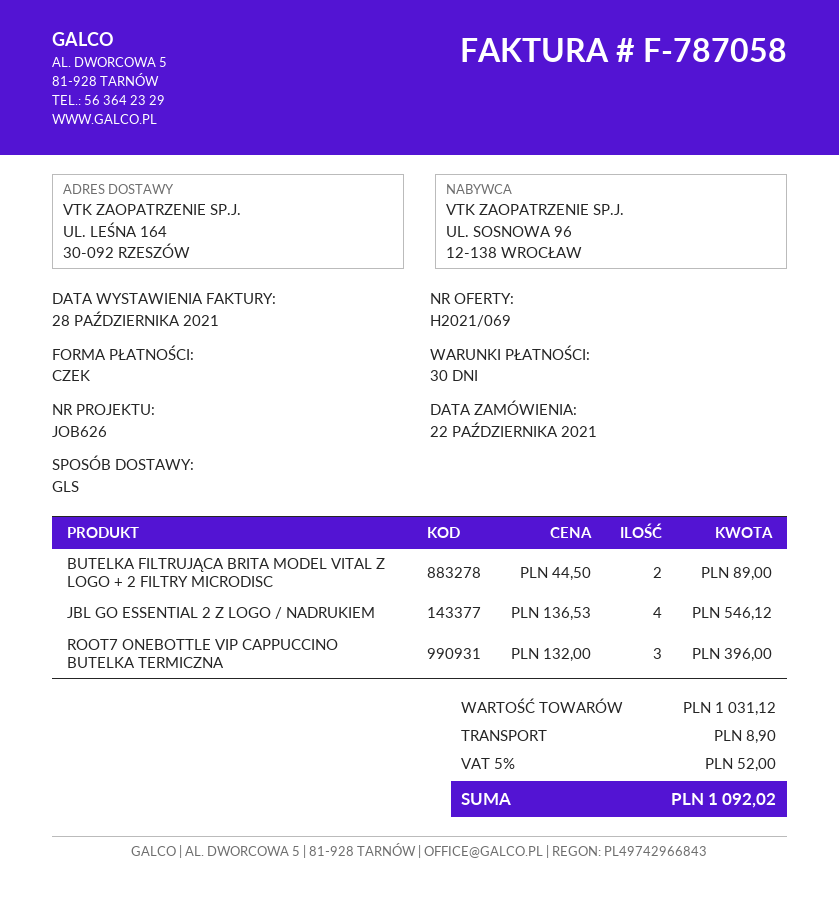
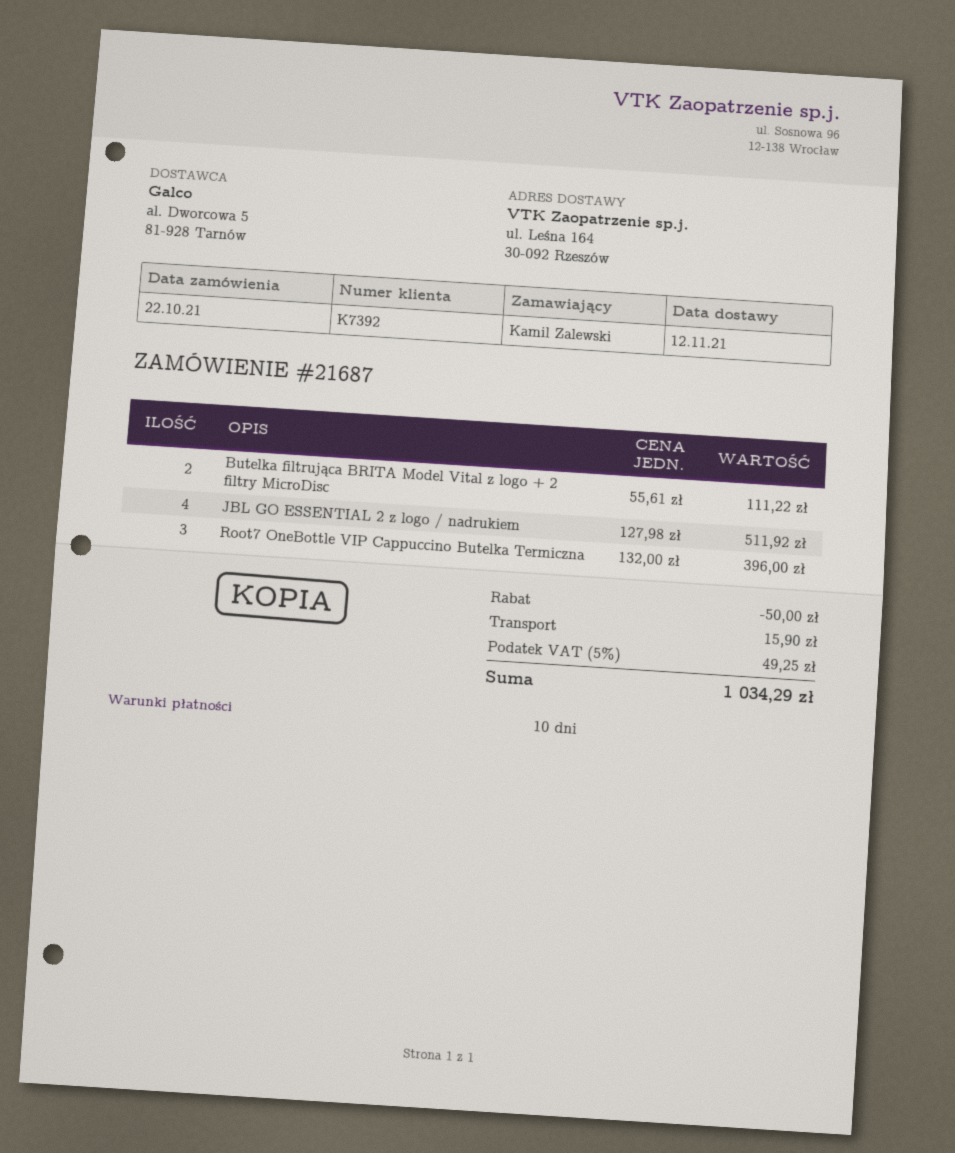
payment terms: 30 days -> 10 days
BUTELKA FILTRUJĄCA BRITA MODEL VITAL Z LOGO + 2 FILTRY MICRODISC: 2 x 44.50 = 89.00 -> 2 x 55.61 = 111.22
JBL GO ESSENTIAL 2 Z LOGO / NADRUKIEM: 4 x 136.53 = 546.12 -> 4 x 127.98 = 511.92
discount: none -> 50.00
shipping: 8.90 -> 15.90
tax: 5% = 52.00 -> 5% = 49.25
total: 1092.02 -> 1034.29

